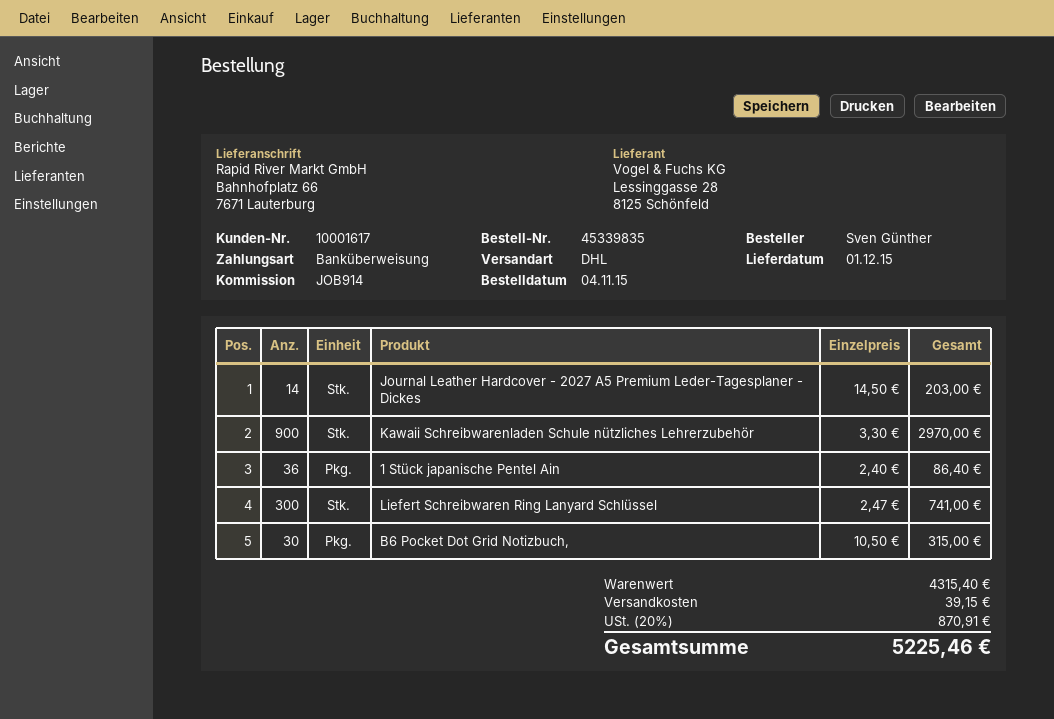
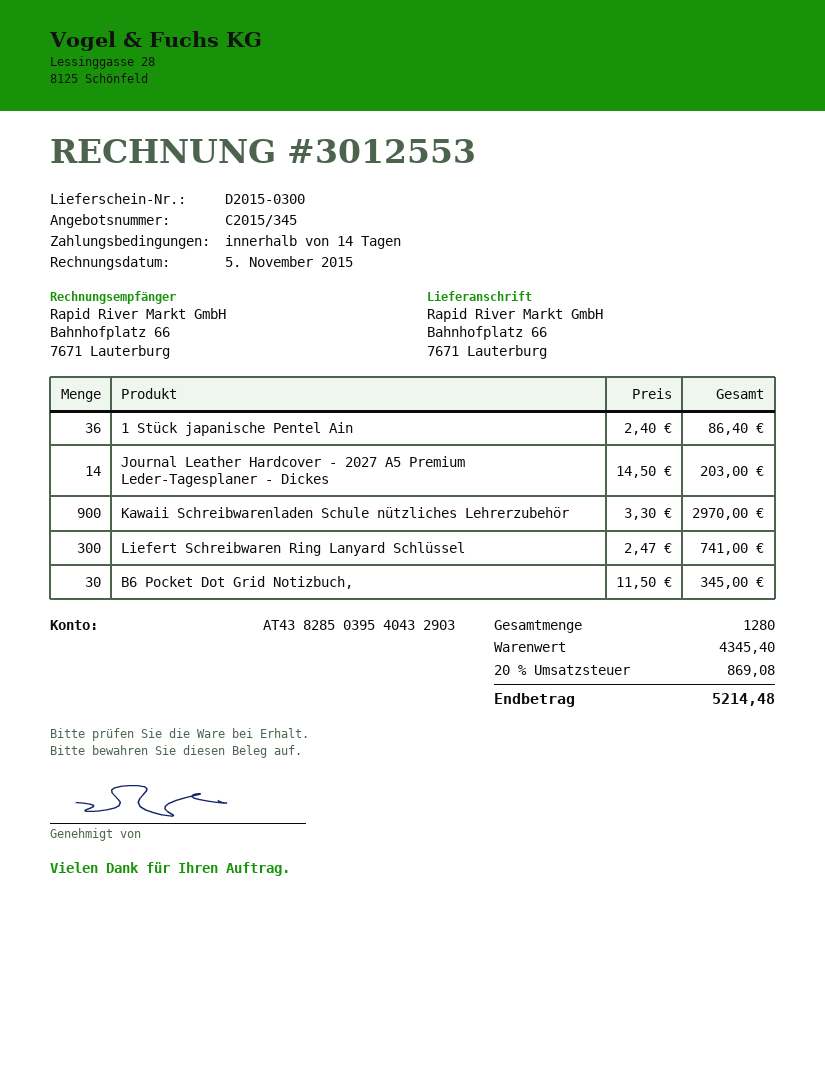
B6 Pocket Dot Grid Notizbuch,: 30 x 10.50 = 315.00 -> 30 x 11.50 = 345.00
subtotal: 4315.40 -> 4345.40
shipping: 39.15 -> none
tax: 20% = 870.91 -> 20% = 869.08
total: 5225.46 -> 5214.48

